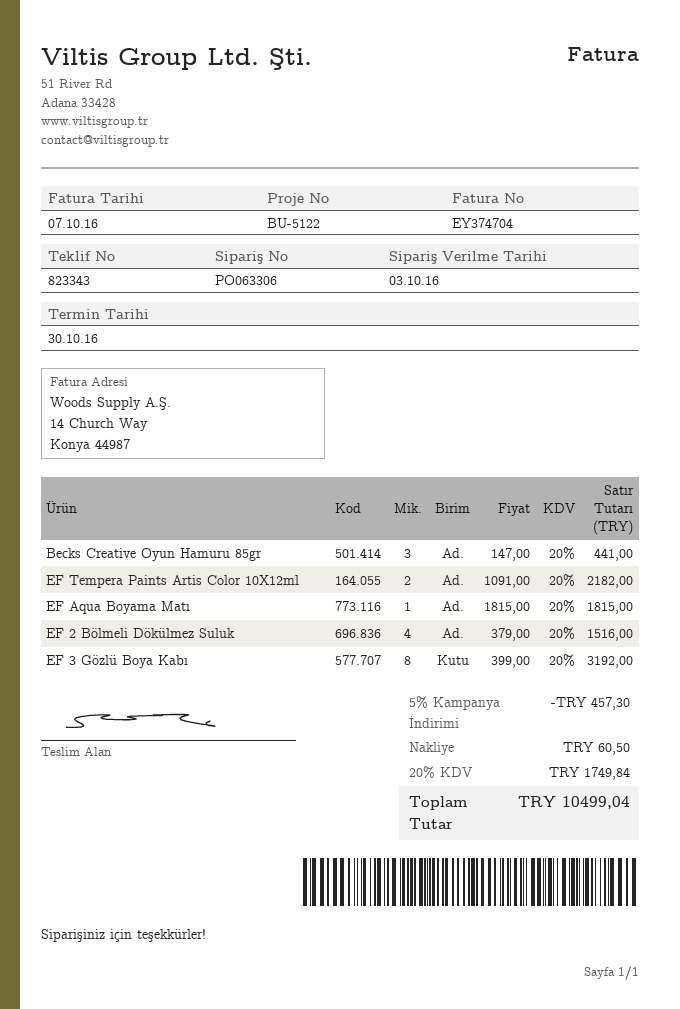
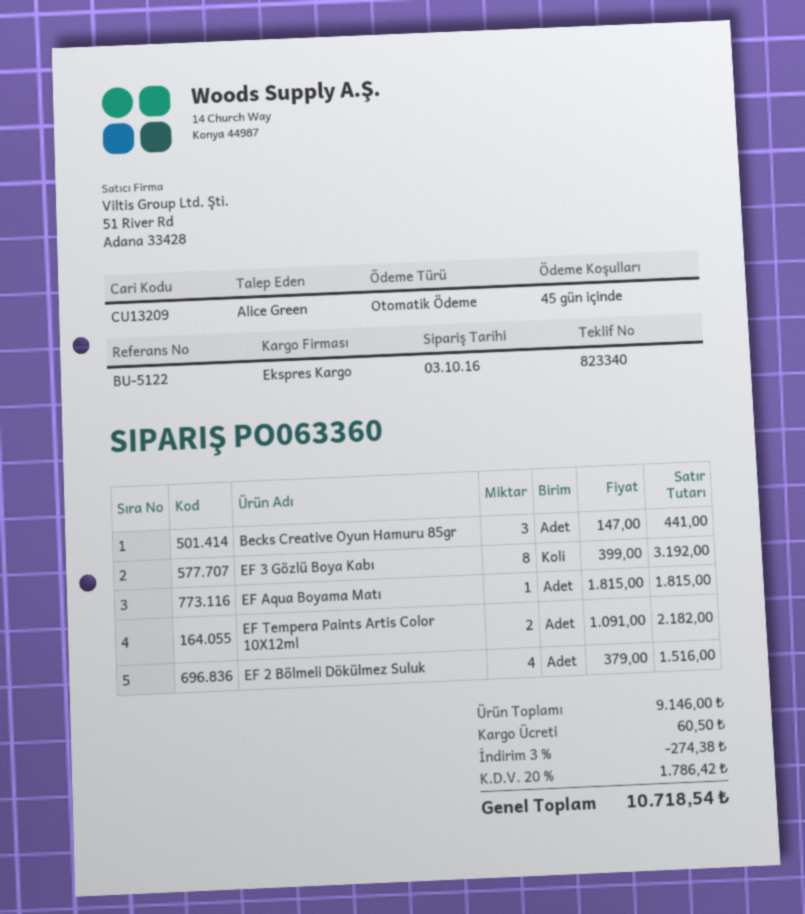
quote number: 823343 -> 823340
order number: PO063306 -> PO063360
discount: 5% = 457.30 -> 3% = 274.38
tax: 20% = 1749.84 -> 20% = 1786.42
total: 10499.04 -> 10718.54

